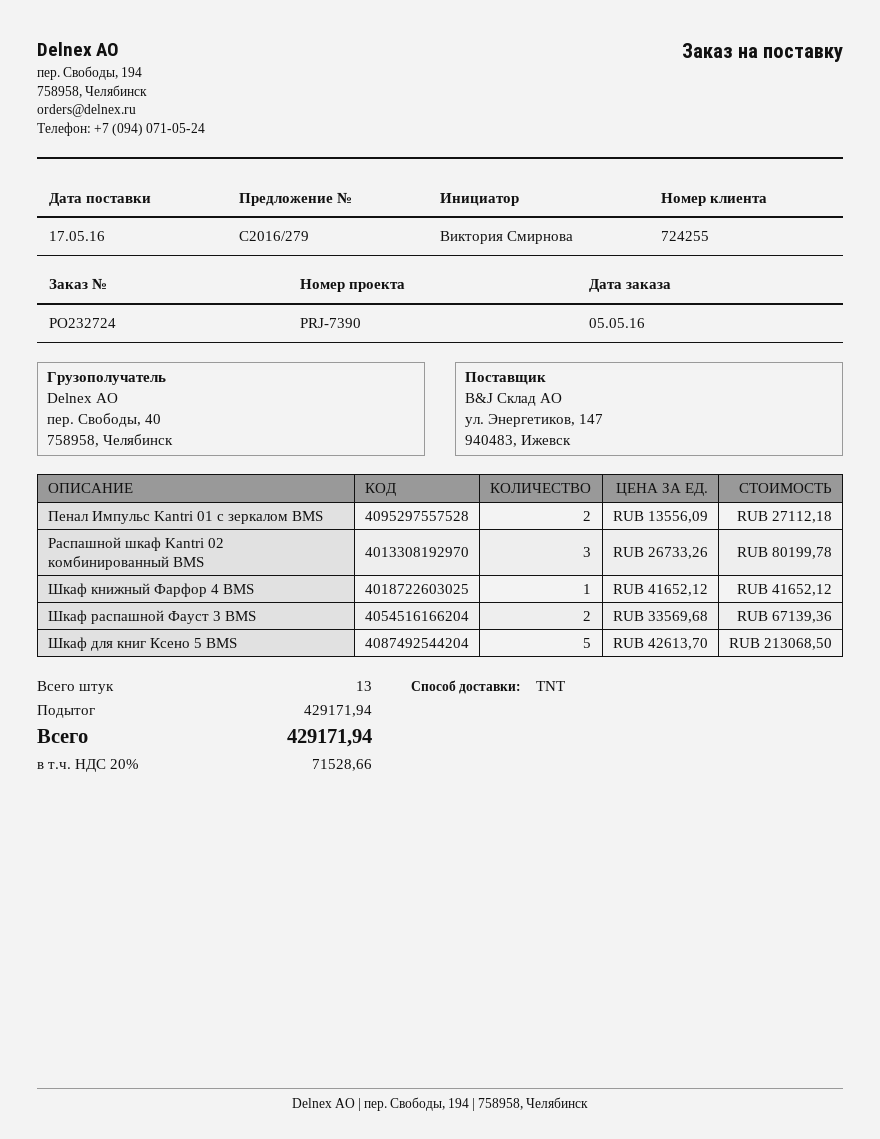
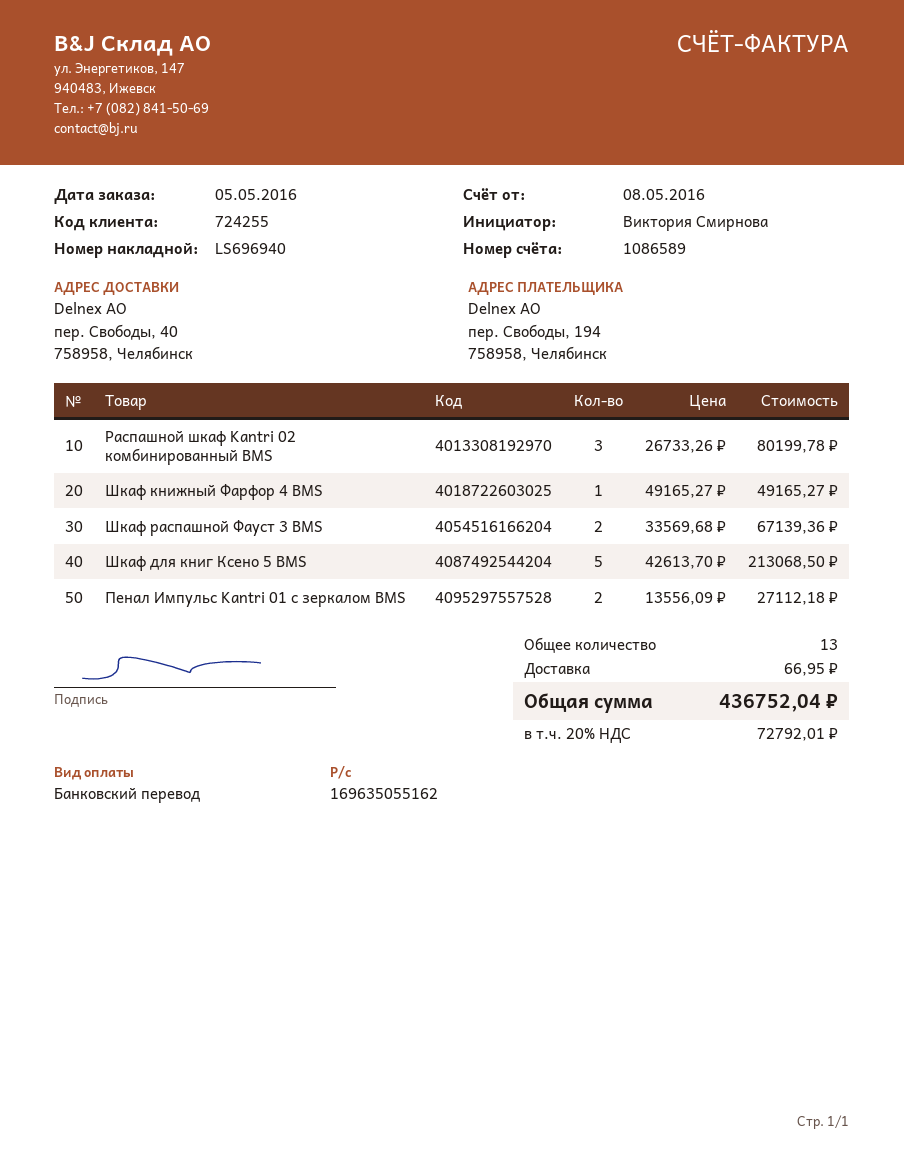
Шкаф книжный Фарфор 4 BMS: 1 x 41652.12 = 41652.12 -> 1 x 49165.27 = 49165.27
shipping: none -> 66.95
tax: 20% = 71528.66 -> 20% = 72792.01
total: 429171.94 -> 436752.04

